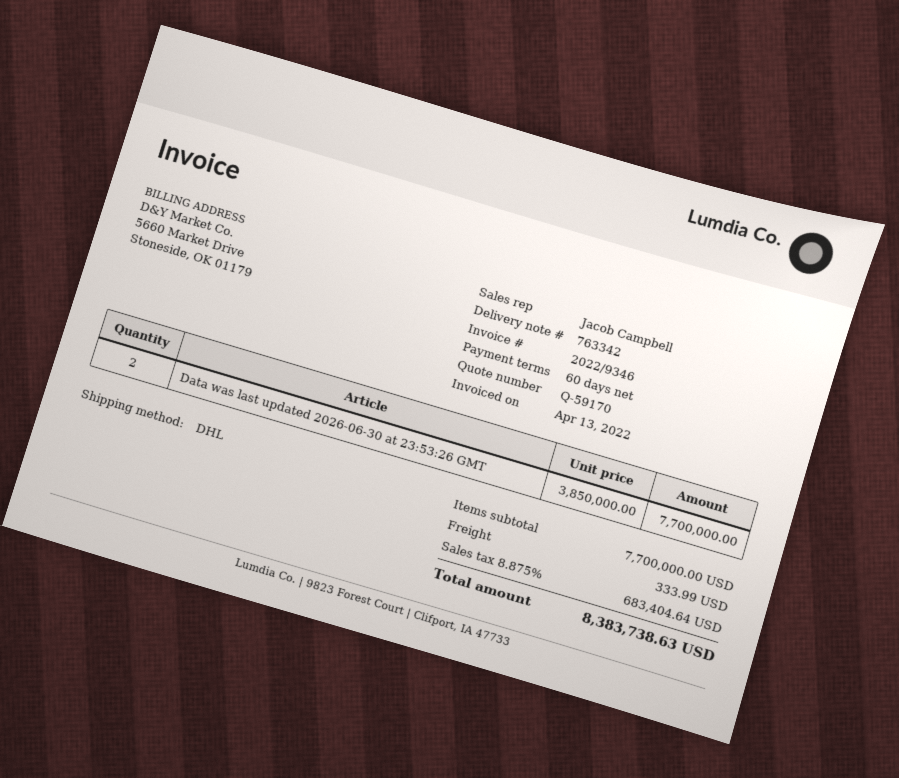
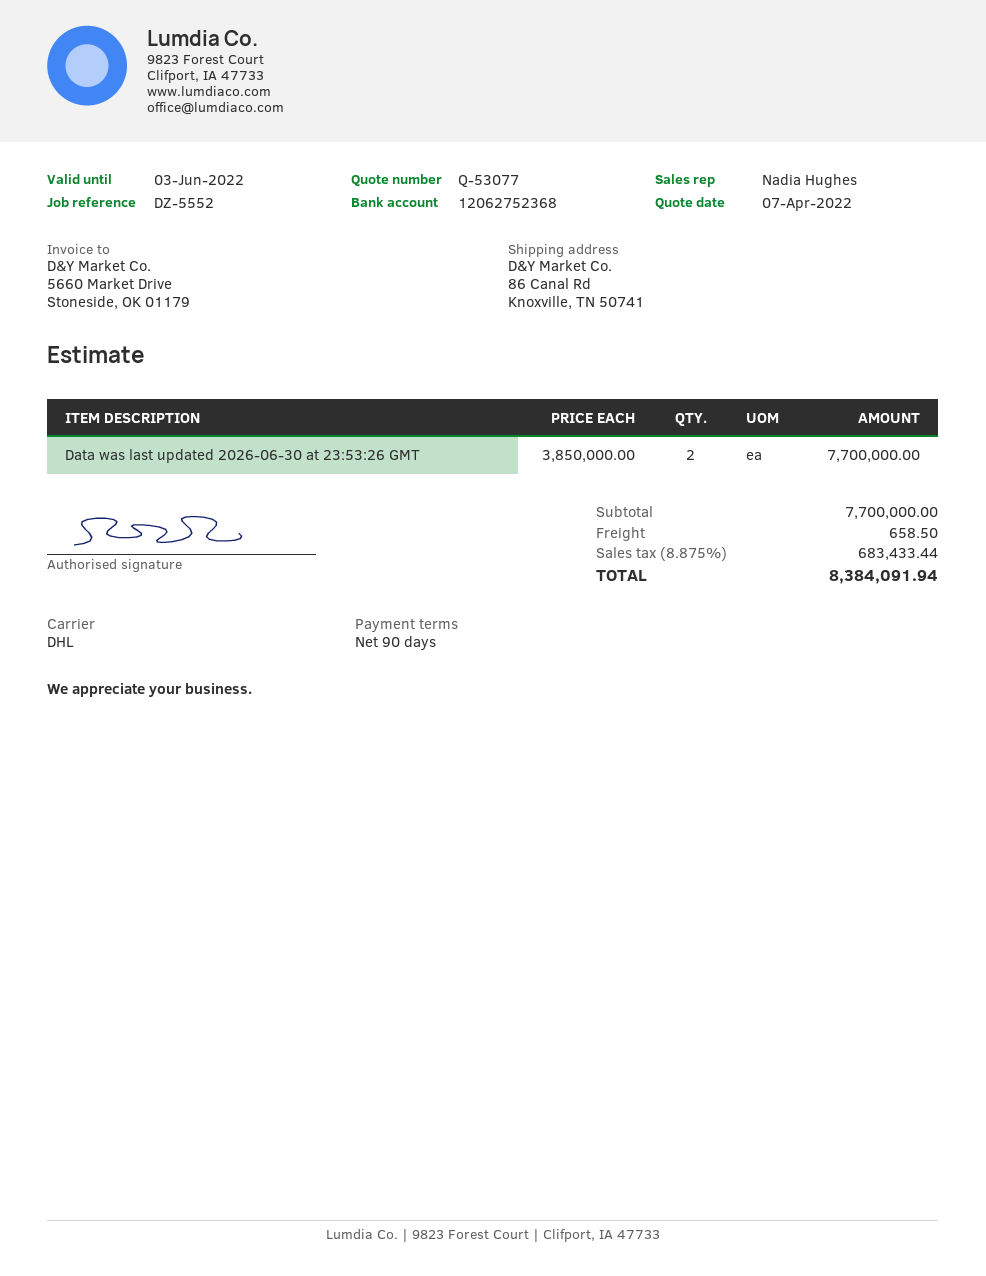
quote number: Q-59170 -> Q-53077
payment terms: 60 days -> 90 days
sales rep: Jacob Campbell -> Nadia Hughes
shipping: 333.99 -> 658.50
tax: 8.875% = 683404.64 -> 8.875% = 683433.44
total: 8383738.63 -> 8384091.94

